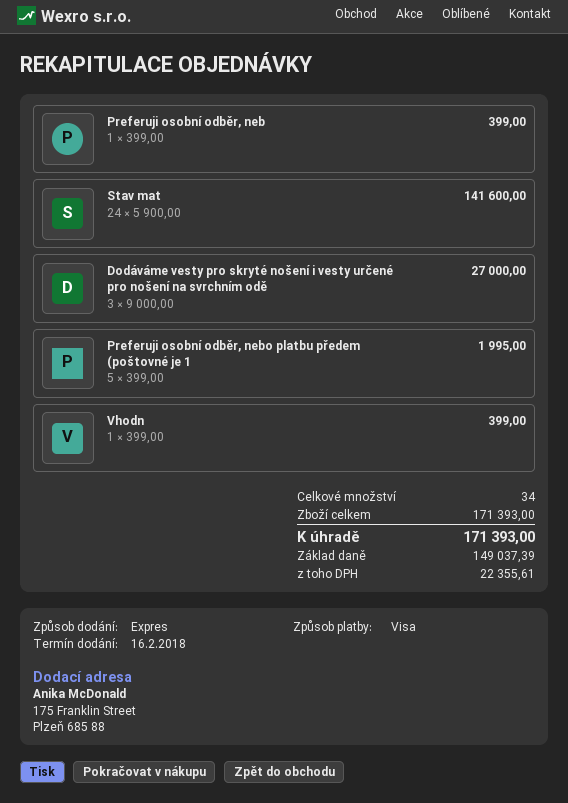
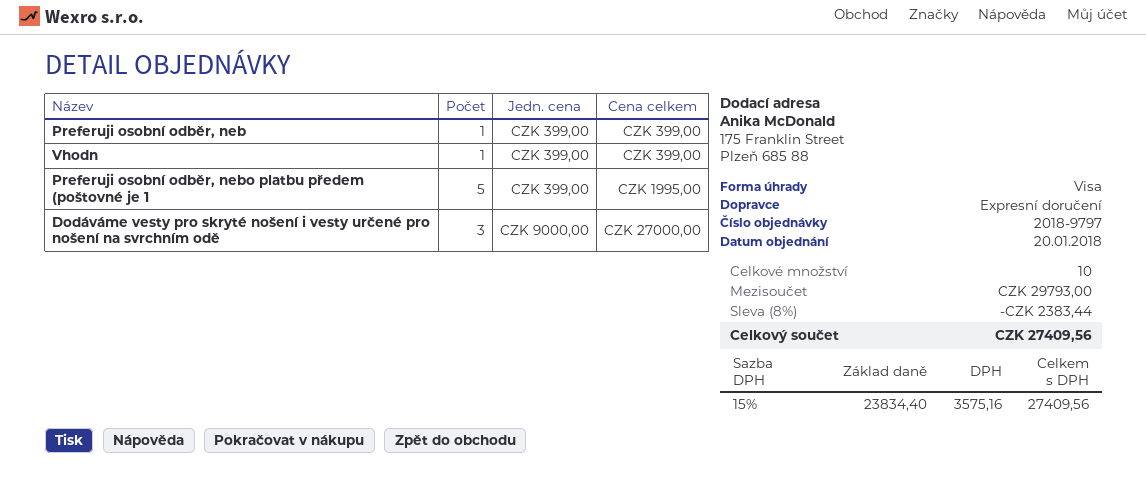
Stav mat: 24 x 5900.00 = 141600.00 -> none
total quantity: 34 -> 10
subtotal: 171393.00 -> 29793.00
discount: none -> 8% = 2383.44
net: 149037.39 -> 23834.40
tax: 22355.61 -> 3575.16
total: 171393.00 -> 27409.56

